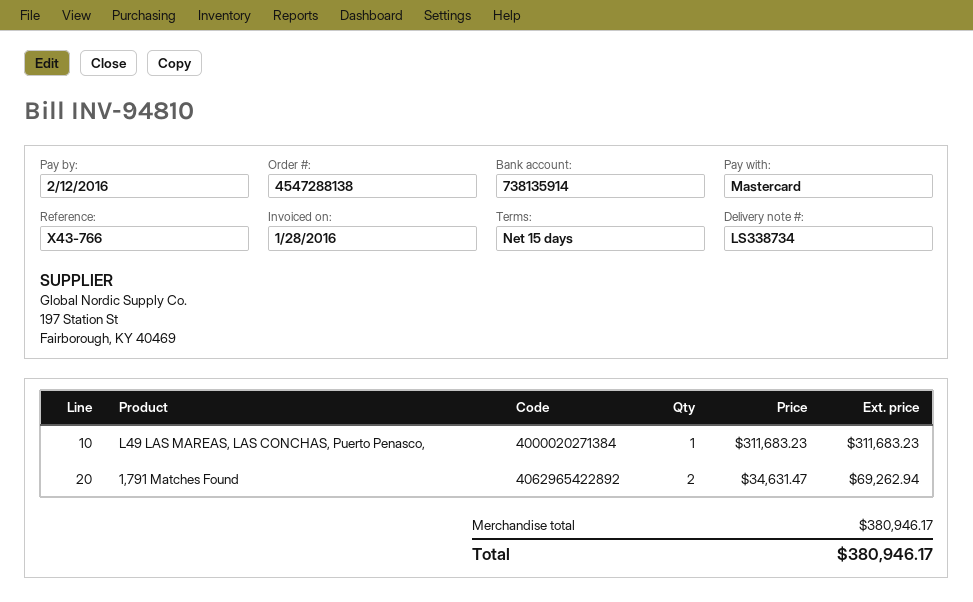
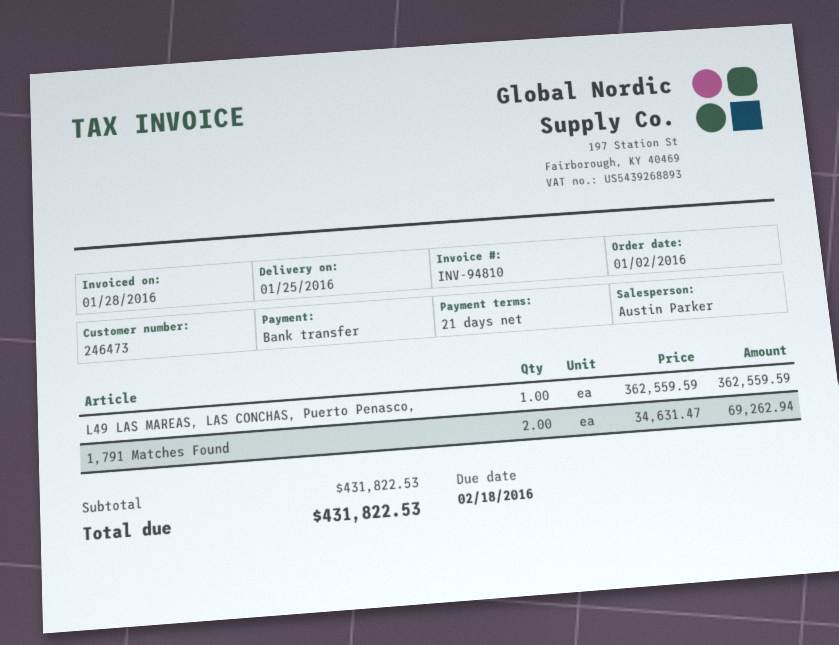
payment terms: 15 days -> 21 days
due date: 2016-02-12 -> 2016-02-18
payment method: Mastercard -> bank transfer
L49 LAS MAREAS, LAS CONCHAS, Puerto Penasco,: 1 x 311683.23 = 311683.23 -> 1 x 362559.59 = 362559.59
subtotal: 380946.17 -> 431822.53
total: 380946.17 -> 431822.53

